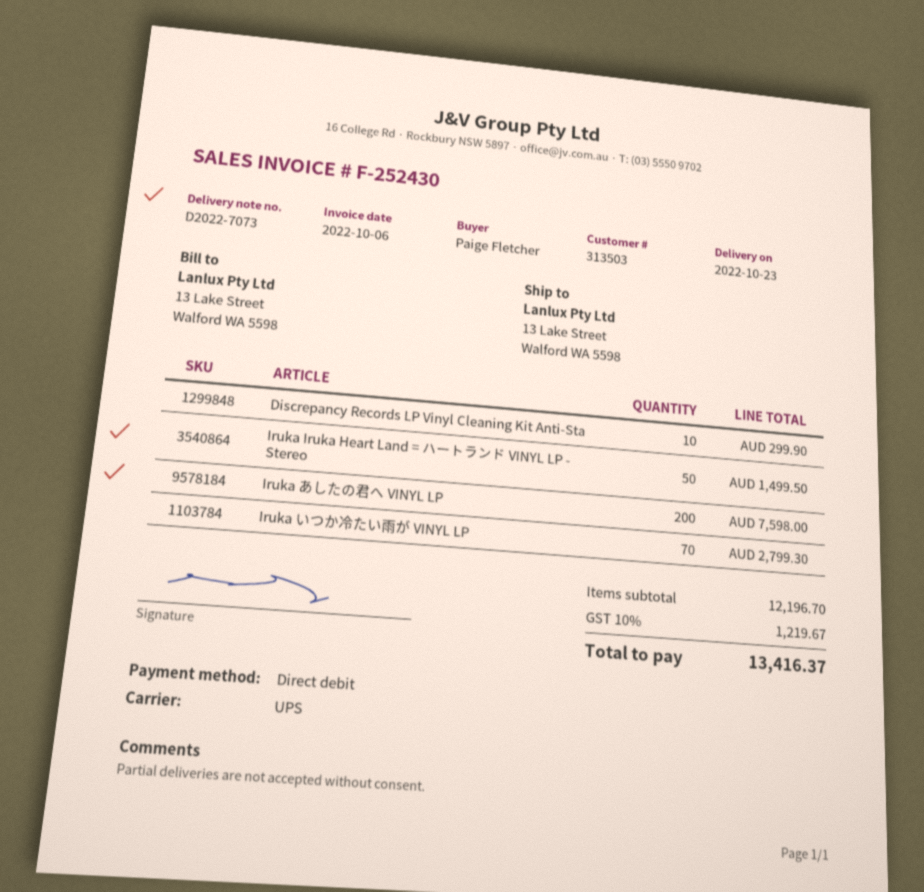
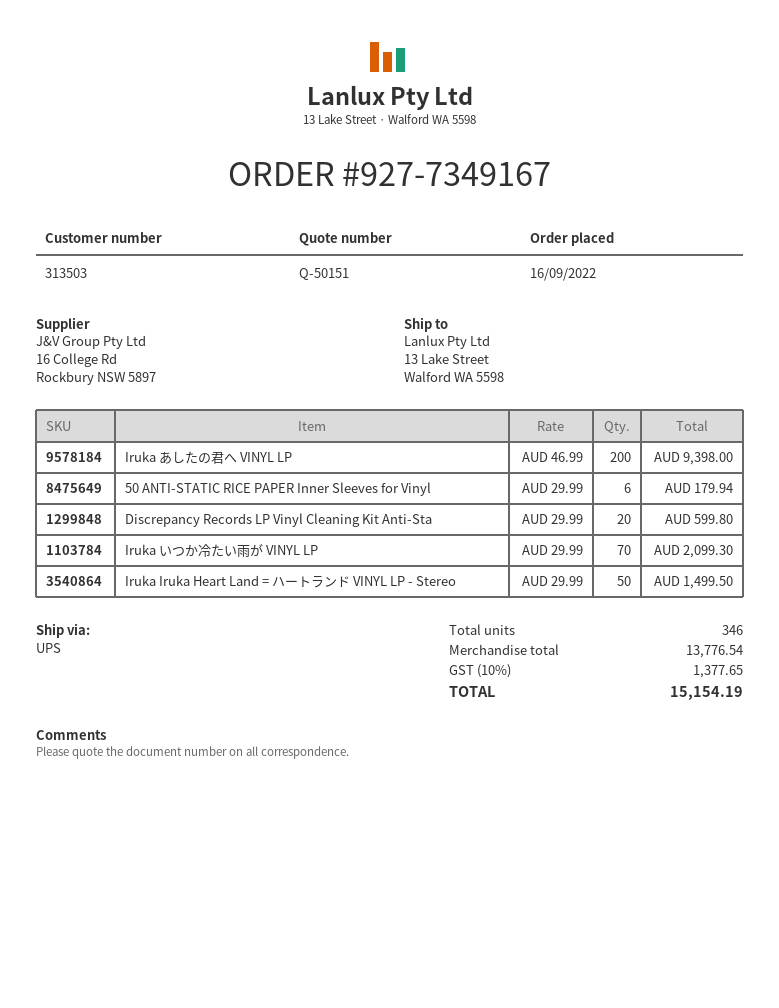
Discrepancy Records LP Vinyl Cleaning Kit Anti-Sta: 10 for 299.90 -> 20 for 599.80
Iruka あしたの君へ VINYL LP: 200 for 7598.00 -> 200 for 9398.00
Iruka いつか冷たい雨が VINYL LP: 70 for 2799.30 -> 70 for 2099.30
50 ANTI-STATIC RICE PAPER Inner Sleeves for Vinyl: none -> 6 for 179.94
subtotal: 12196.70 -> 13776.54
tax: 10% = 1219.67 -> 10% = 1377.65
total: 13416.37 -> 15154.19

